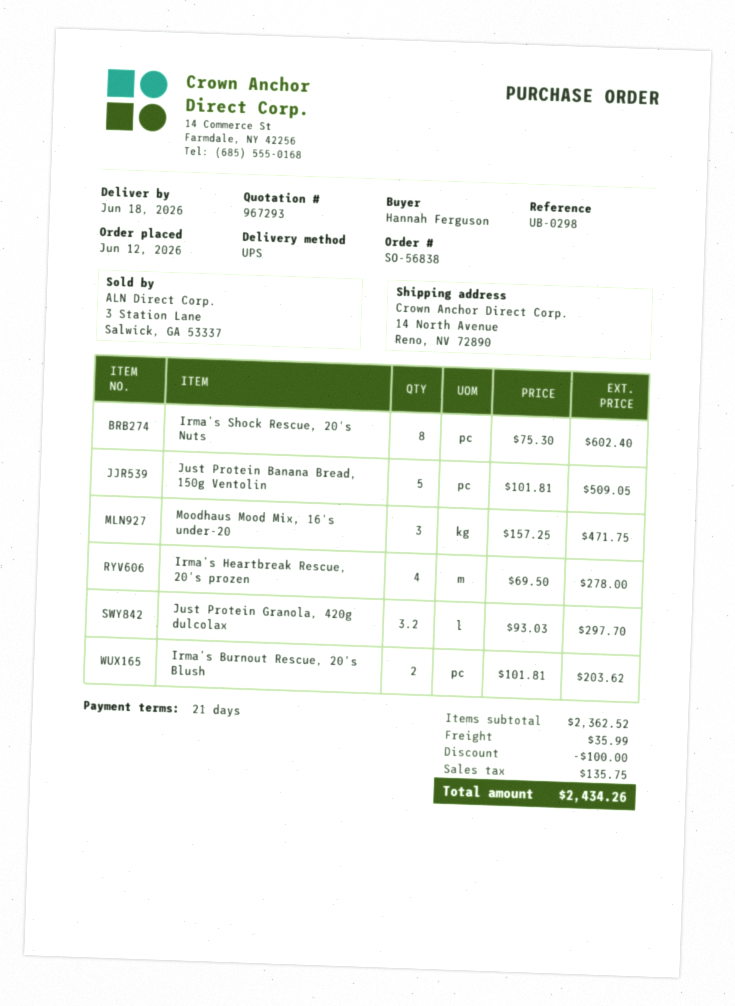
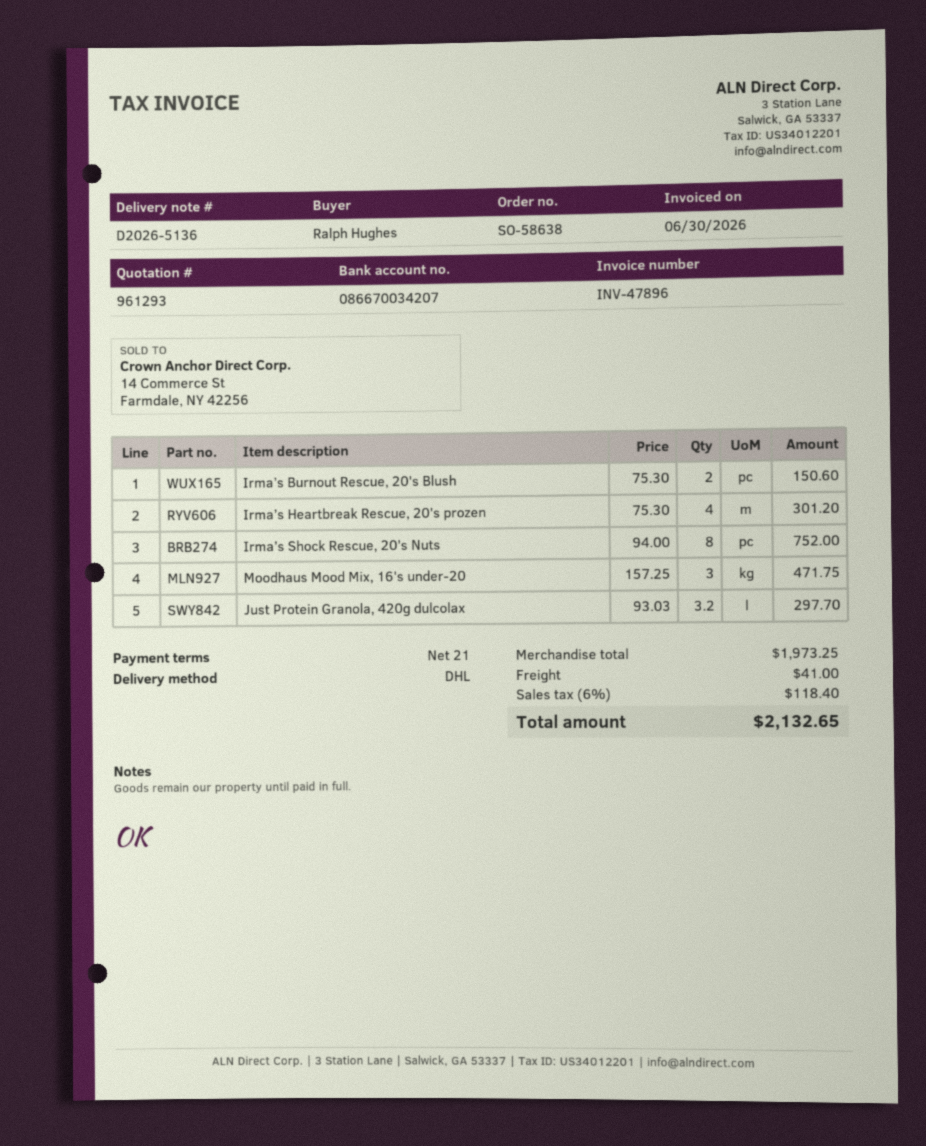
quote number: 967293 -> 961293
order number: SO-56838 -> SO-58638
ordered by: Hannah Ferguson -> Ralph Hughes
shipping method: UPS -> DHL
Irma’s Shock Rescue, 20's Nuts: 8 x 75.30 = 602.40 -> 8 x 94.00 = 752.00
Just Protein Banana Bread, 150g Ventolin: 5 x 101.81 = 509.05 -> none
Irma’s Heartbreak Rescue, 20's prozen: 4 x 69.50 = 278.00 -> 4 x 75.30 = 301.20
Irma’s Burnout Rescue, 20's Blush: 2 x 101.81 = 203.62 -> 2 x 75.30 = 150.60
subtotal: 2362.52 -> 1973.25
discount: 100.00 -> none
shipping: 35.99 -> 41.00
tax: 135.75 -> 118.40
total: 2434.26 -> 2132.65

